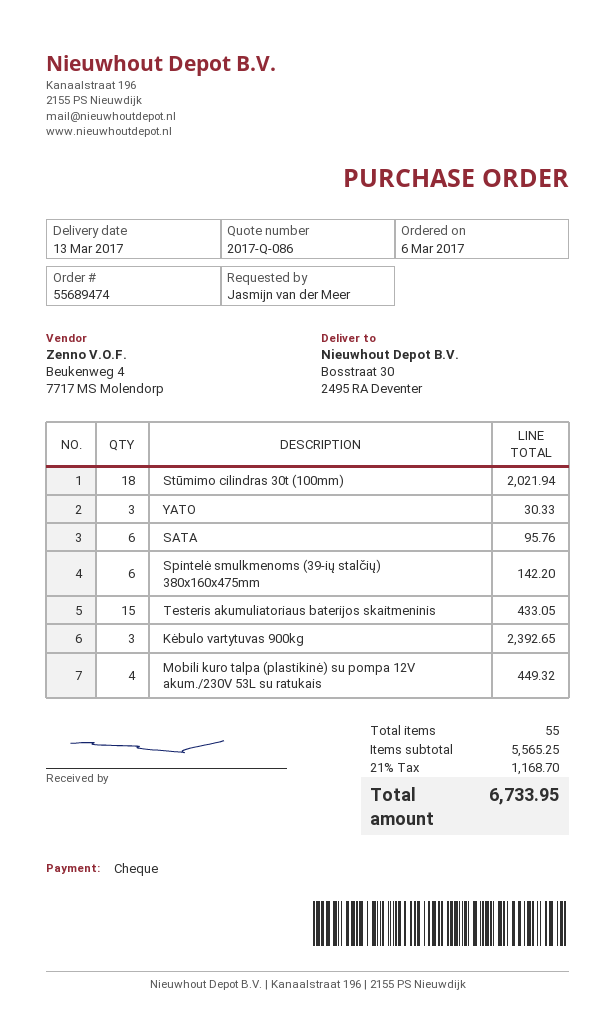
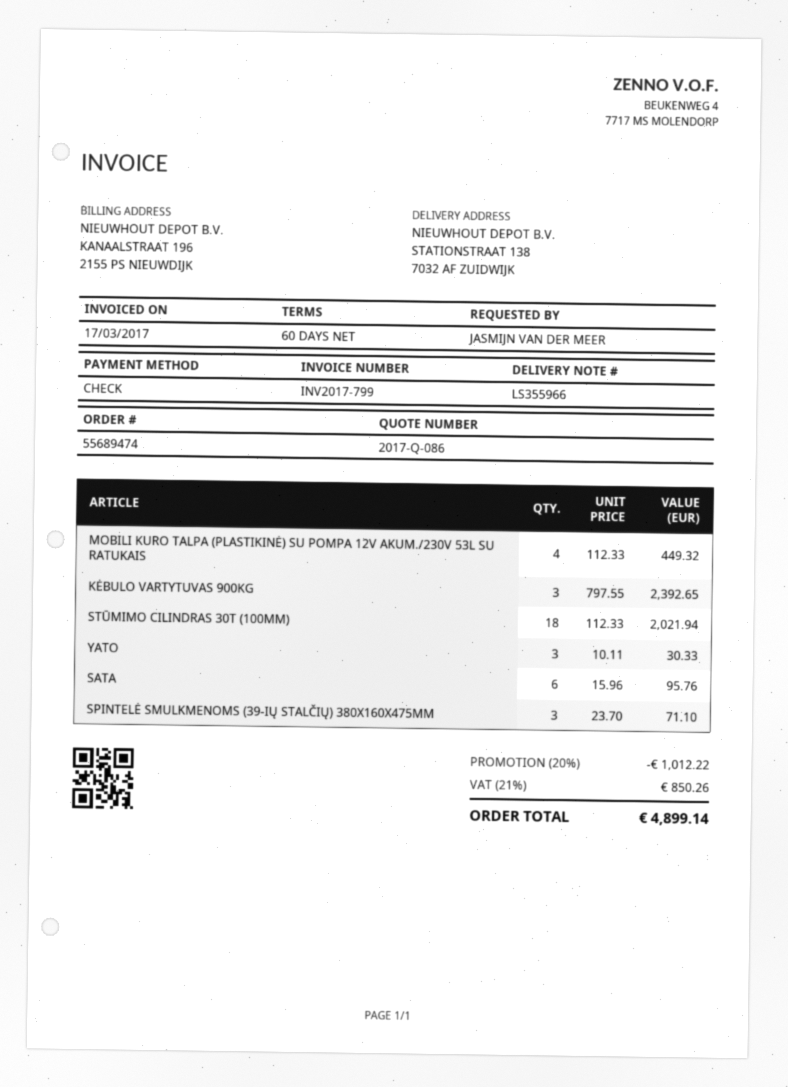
ship to: Bosstraat 30, 2495 RA Deventer -> STATIONSTRAAT 138, 7032 AF ZUIDWIJK
Spintelė smulkmenoms (39-ių stalčių) 380x160x475mm: 6 for 142.20 -> 3 for 71.10
Testeris akumuliatoriaus baterijos skaitmeninis: 15 for 433.05 -> none
discount: none -> 20% = 1012.22
tax: 21% = 1168.70 -> 21% = 850.26
total: 6733.95 -> 4899.14

